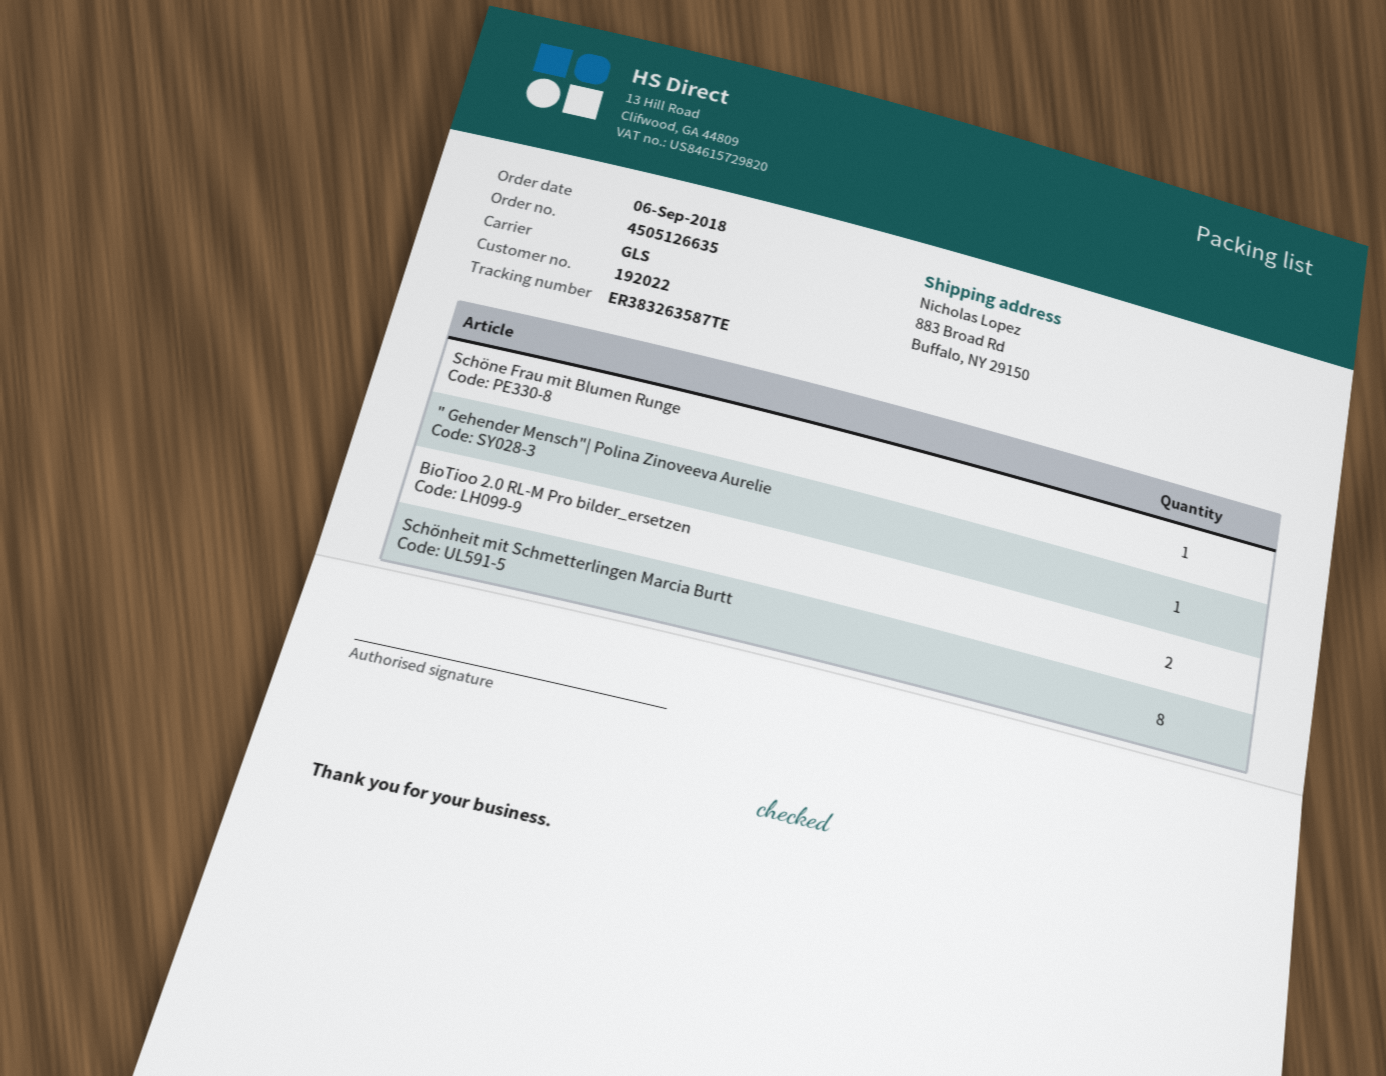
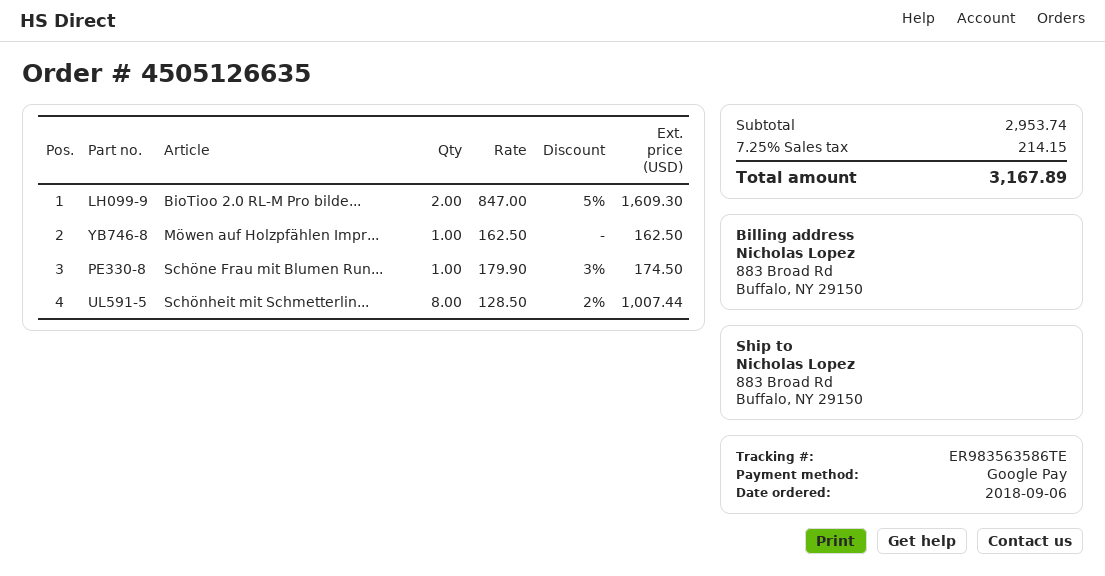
tracking number: ER383263587TE -> ER983563586TE
" Gehender Mensch"| Polina Zinoveeva Aurelie: 1 -> none
Möwen auf Holzpfählen Impr...: none -> 1

